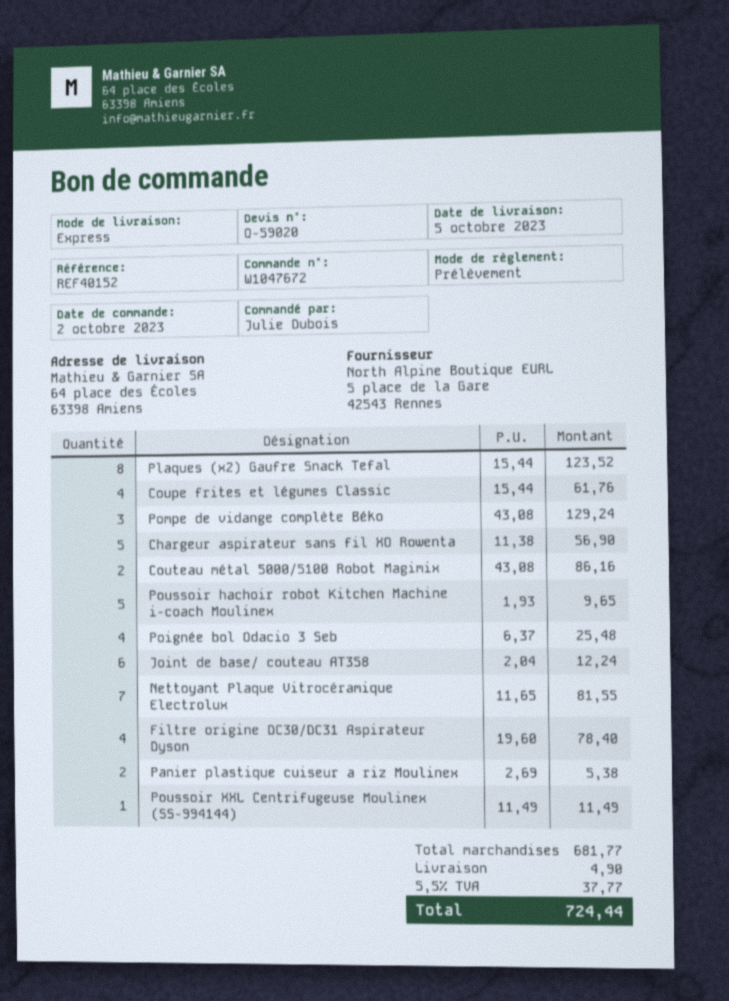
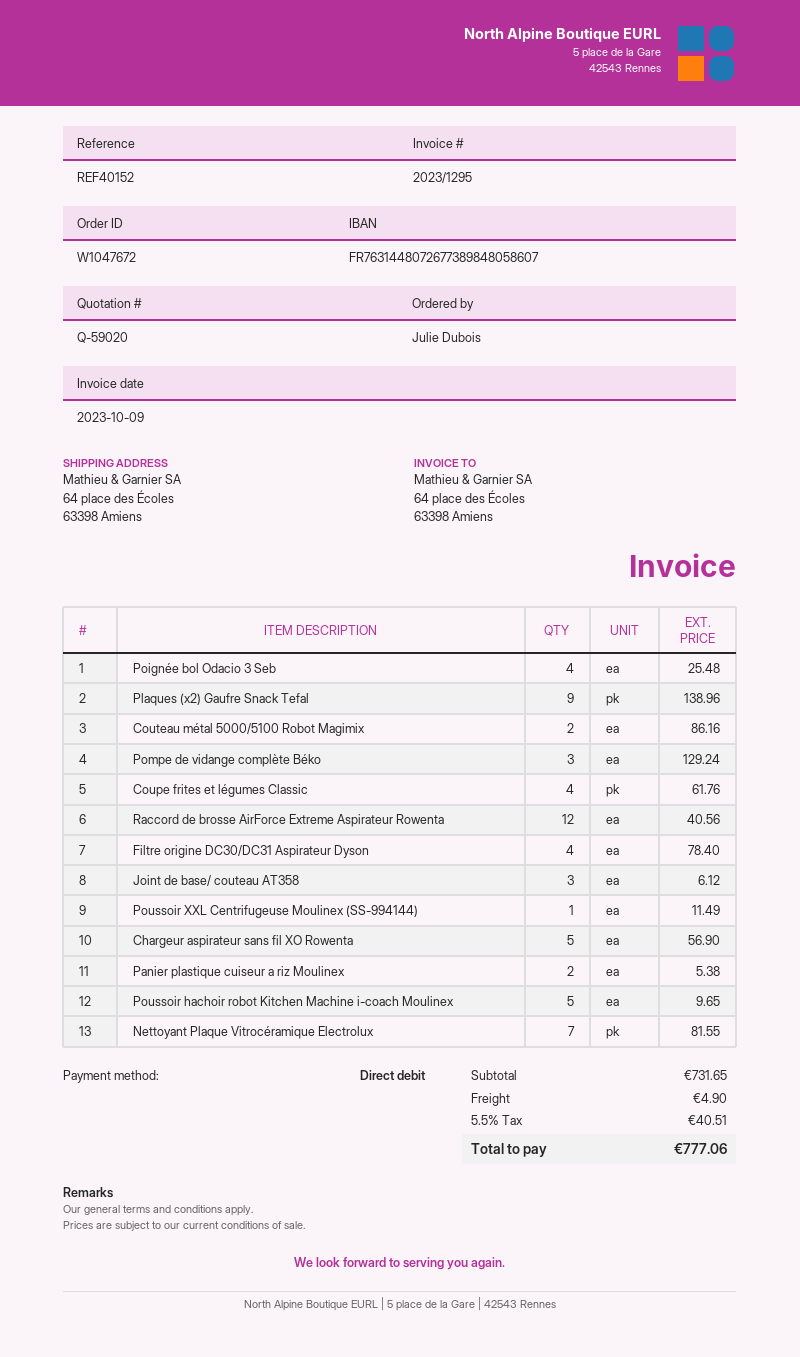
Plaques (x2) Gaufre Snack Tefal: 8 for 123.52 -> 9 for 138.96
Joint de base/ couteau AT358: 6 for 12.24 -> 3 for 6.12
Raccord de brosse AirForce Extreme Aspirateur Rowenta: none -> 12 for 40.56
subtotal: 681.77 -> 731.65
tax: 5.5% = 37.77 -> 5.5% = 40.51
total: 724.44 -> 777.06

